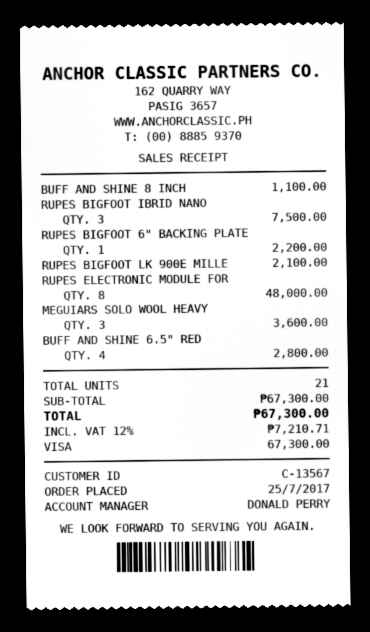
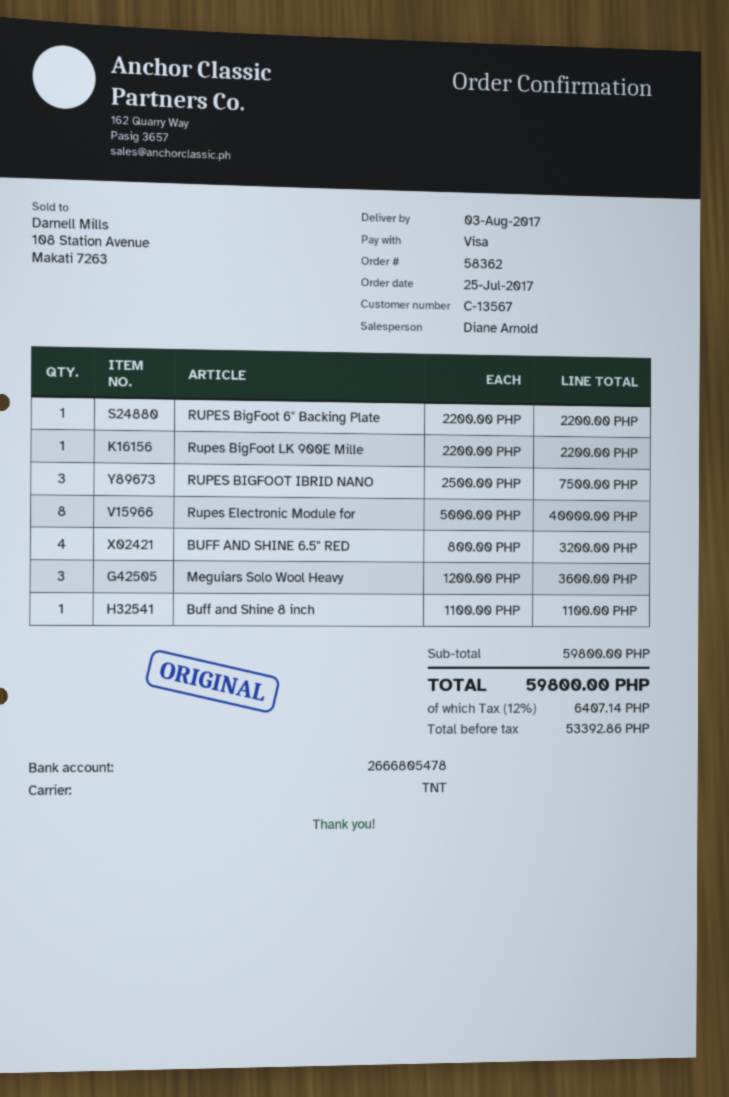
sales rep: DONALD PERRY -> Diane Arnold
RUPES BIGFOOT LK 900E MILLE: 1 for 2100.00 -> 1 for 2200.00
RUPES ELECTRONIC MODULE FOR: 8 for 48000.00 -> 8 for 40000.00
BUFF AND SHINE 6.5" RED: 4 for 2800.00 -> 4 for 3200.00
subtotal: 67300.00 -> 59800.00
tax: 12% = 7210.71 -> 12% = 6407.14
total: 67300.00 -> 59800.00

